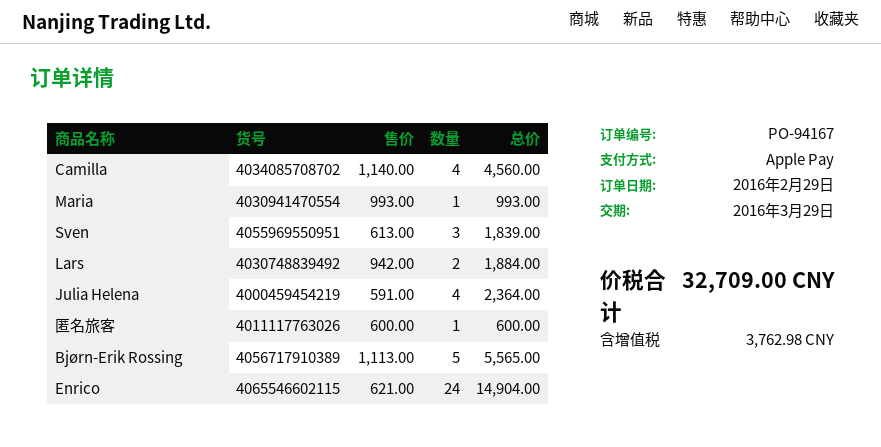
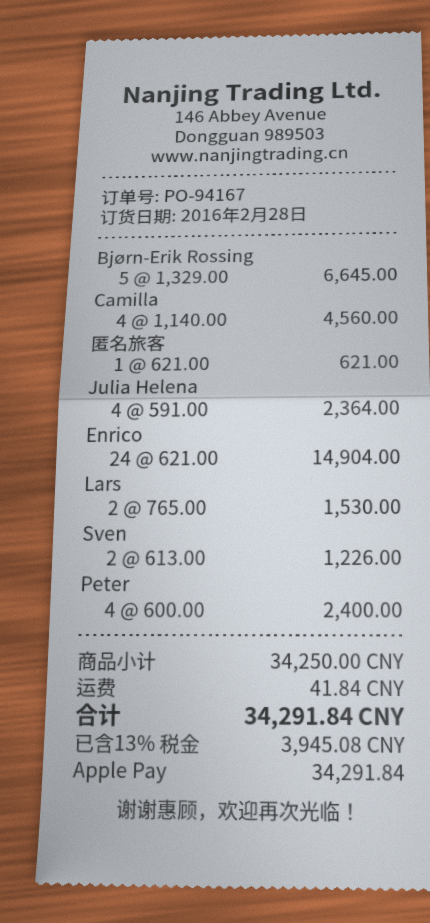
order date: 2016-02-29 -> 2016-02-28
Maria: 1 x 993.00 = 993.00 -> none
Sven: 3 x 613.00 = 1839.00 -> 2 x 613.00 = 1226.00
Lars: 2 x 942.00 = 1884.00 -> 2 x 765.00 = 1530.00
匿名旅客: 1 x 600.00 = 600.00 -> 1 x 621.00 = 621.00
Bjørn-Erik Rossing: 5 x 1113.00 = 5565.00 -> 5 x 1329.00 = 6645.00
Peter: none -> 4 x 600.00 = 2400.00
shipping: none -> 41.84
tax: 3762.98 -> 3945.08
total: 32709.00 -> 34291.84

